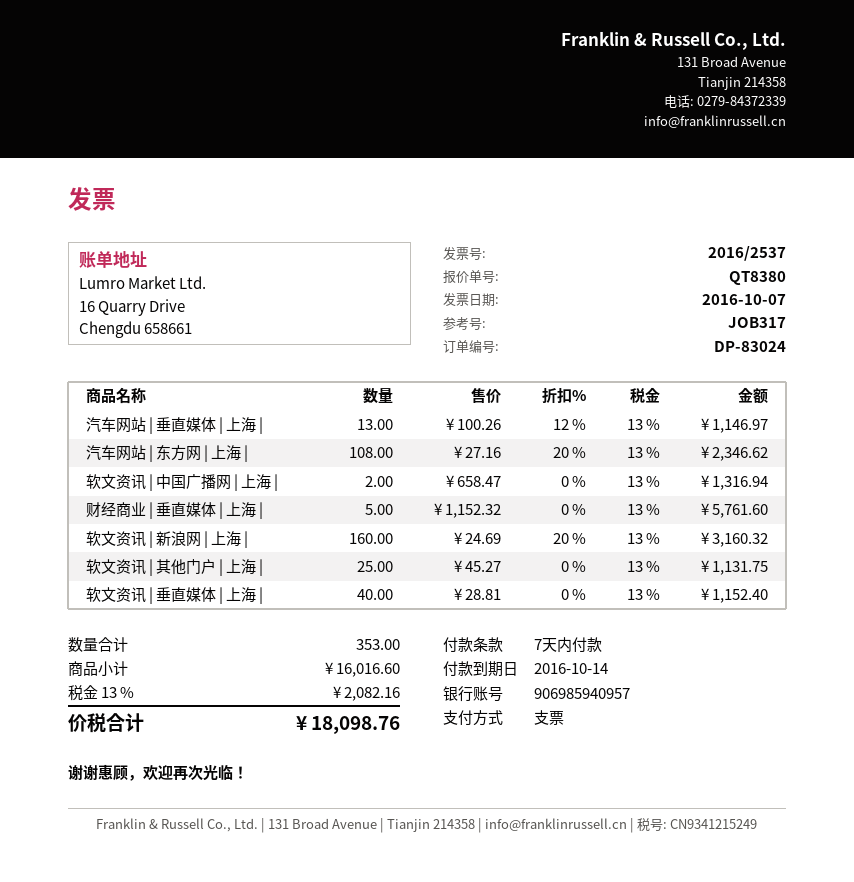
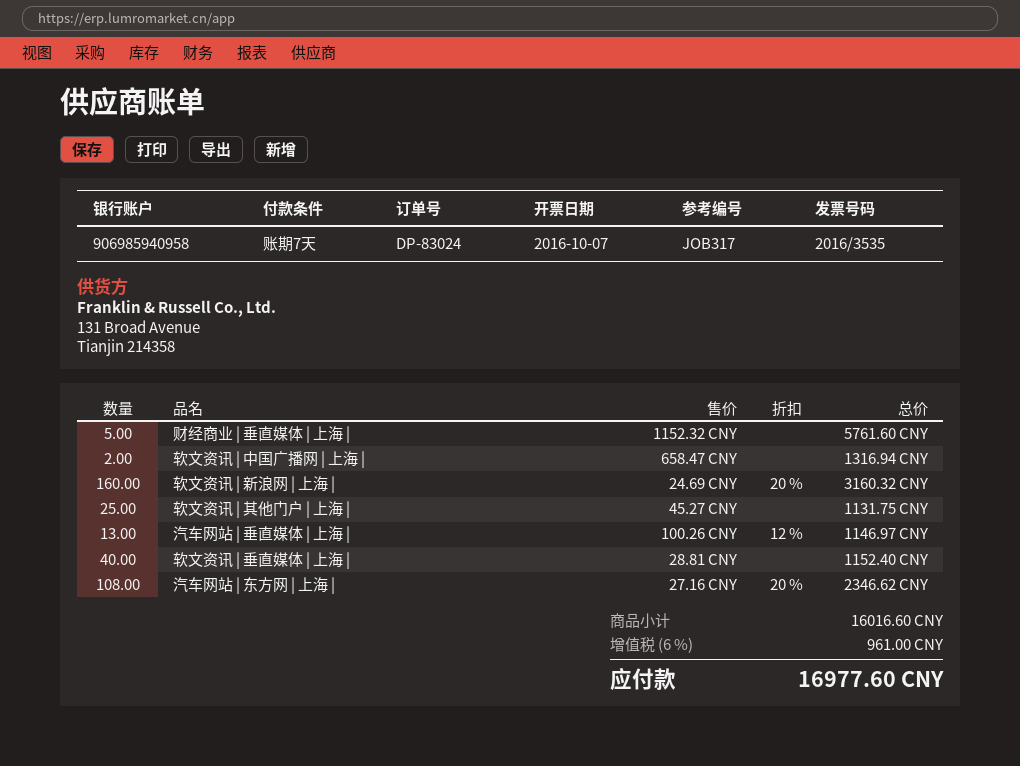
invoice number: 2016/2537 -> 2016/3535
bank account: 906985940957 -> 906985940958
tax: 13% = 2082.16 -> 6% = 961.00
total: 18098.76 -> 16977.60

